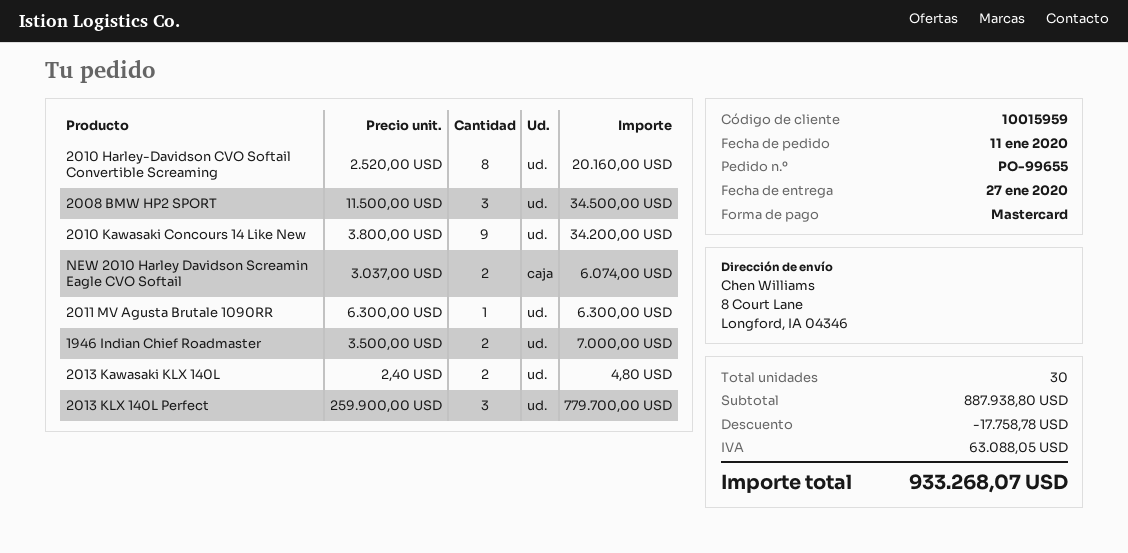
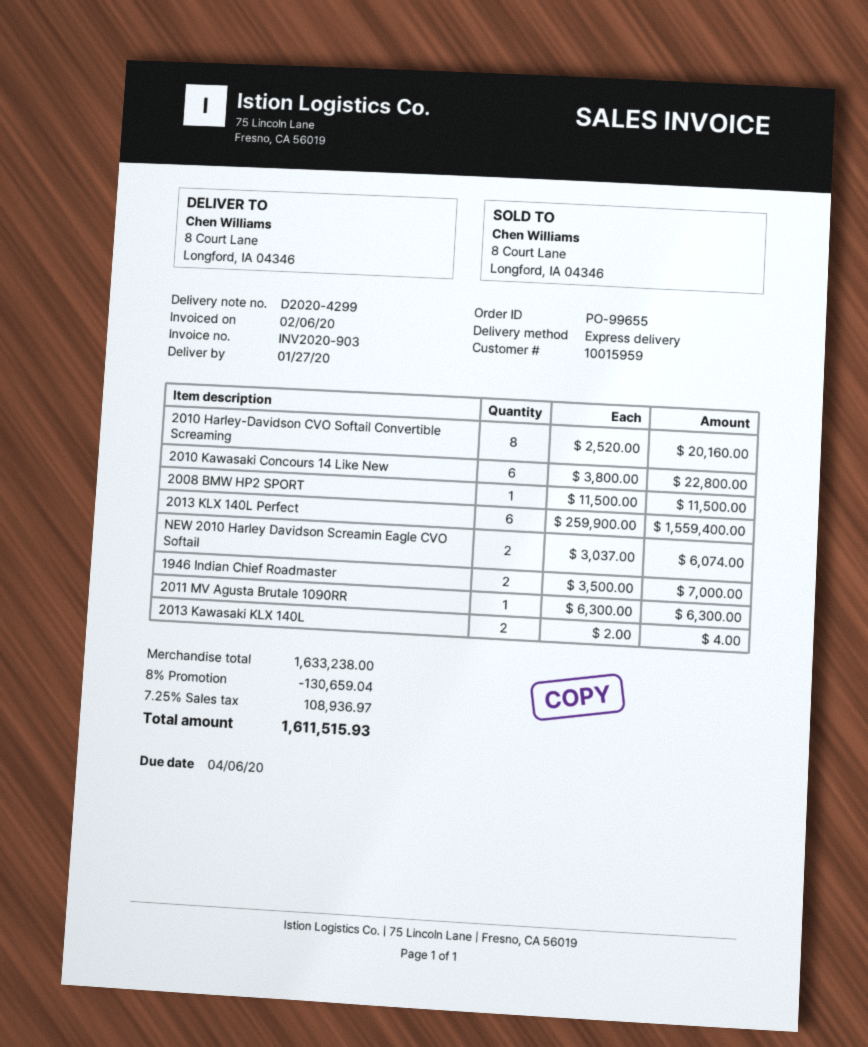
2008 BMW HP2 SPORT: 3 x 11500.00 = 34500.00 -> 1 x 11500.00 = 11500.00
2010 Kawasaki Concours 14 Like New: 9 x 3800.00 = 34200.00 -> 6 x 3800.00 = 22800.00
2013 Kawasaki KLX 140L: 2 x 2.40 = 4.80 -> 2 x 2.00 = 4.00
2013 KLX 140L Perfect: 3 x 259900.00 = 779700.00 -> 6 x 259900.00 = 1559400.00
subtotal: 887938.80 -> 1633238.00
discount: 17758.78 -> 130659.04
tax: 63088.05 -> 108936.97
total: 933268.07 -> 1611515.93

